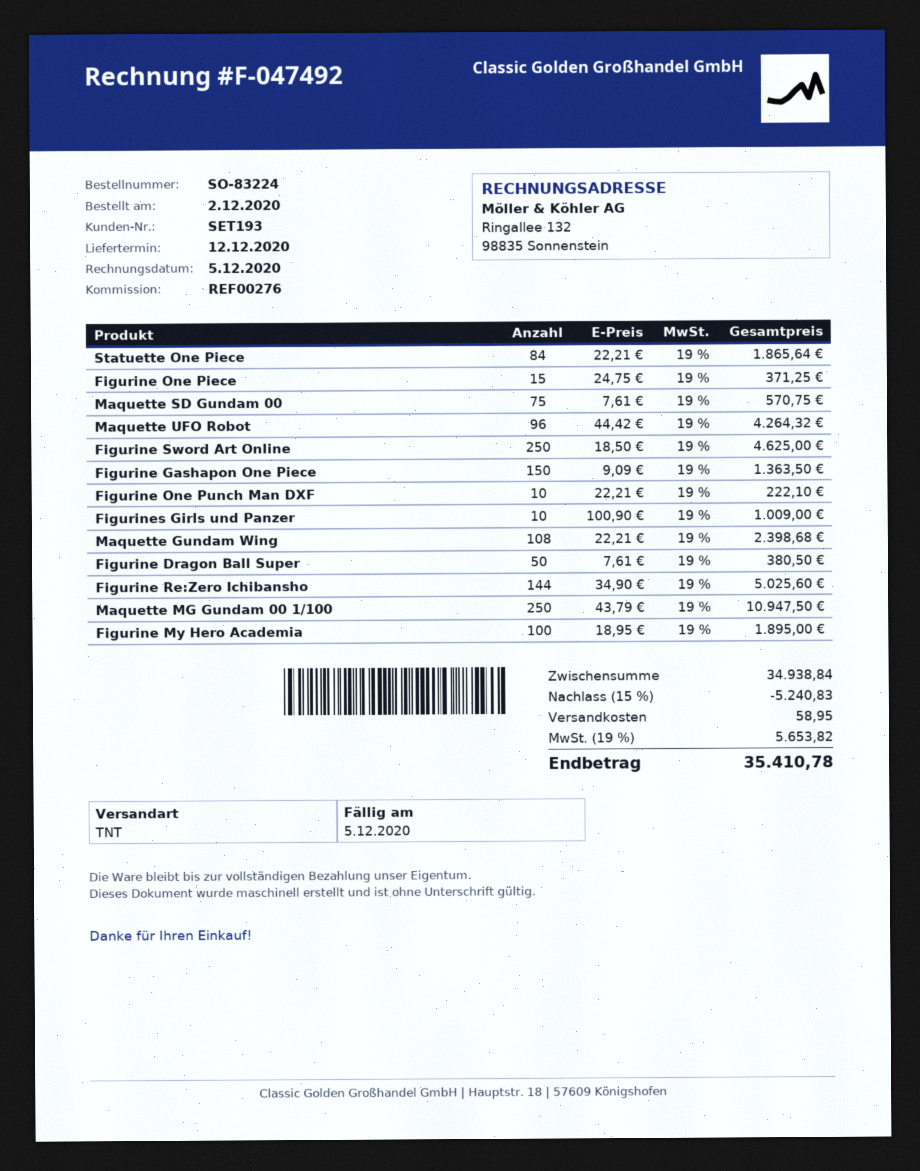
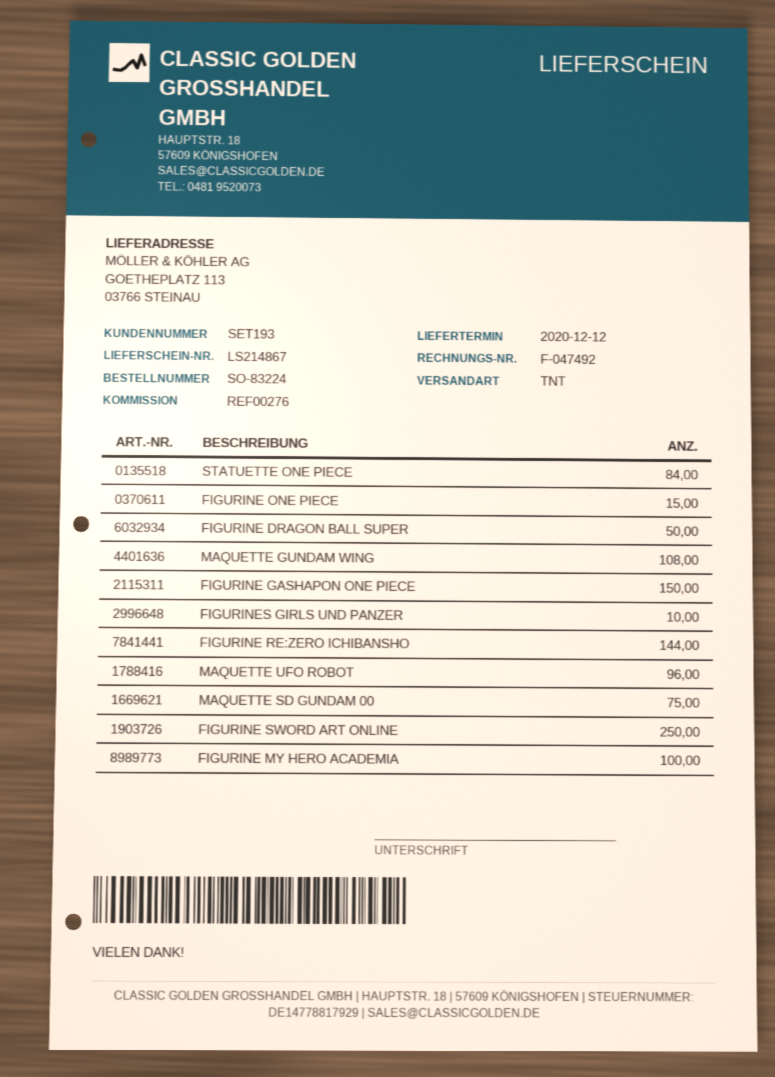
Figurine One Punch Man DXF: 10 -> none
Maquette MG Gundam 00 1/100: 250 -> none

